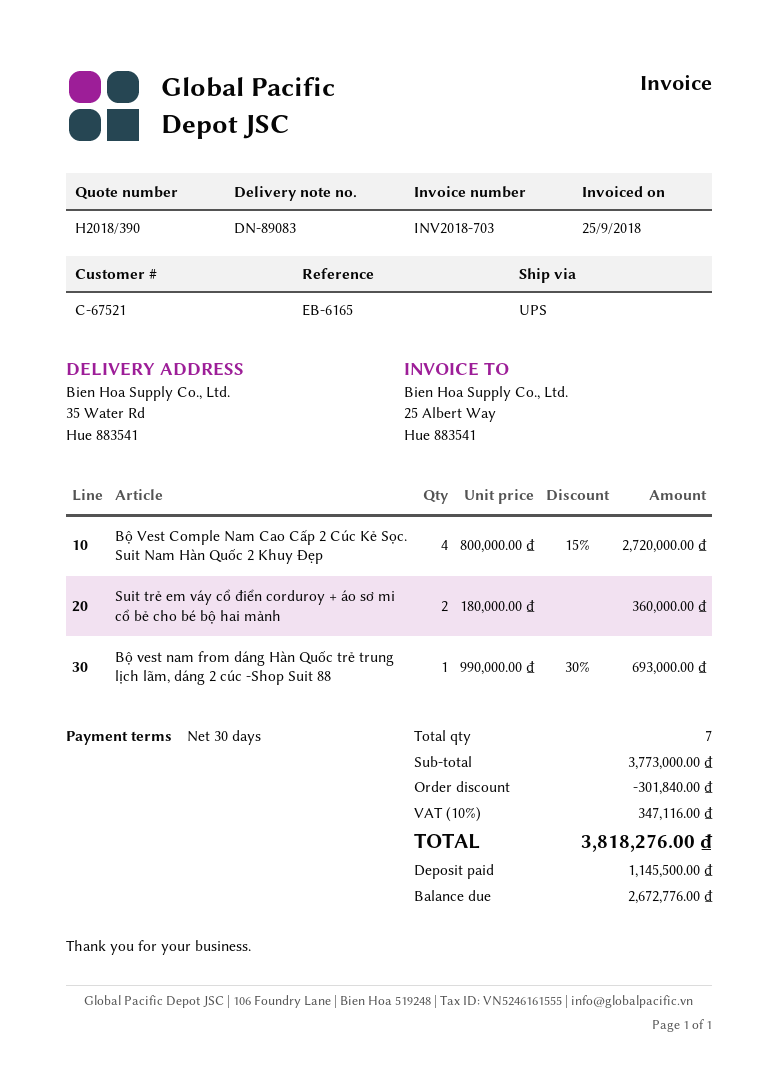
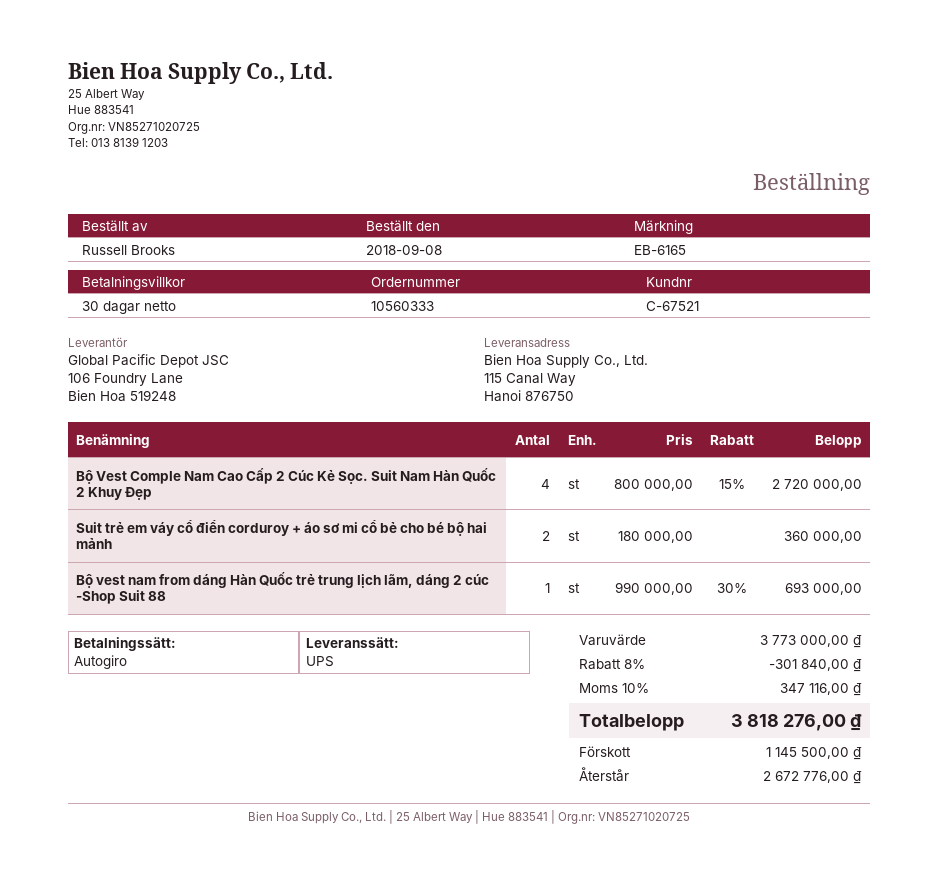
ship to: 35 Water Rd, Hue 883541 -> 115 Canal Way, Hanoi 876750

